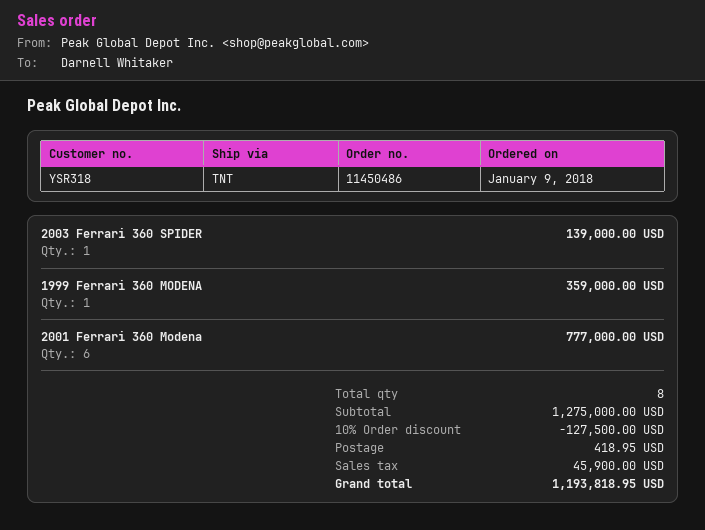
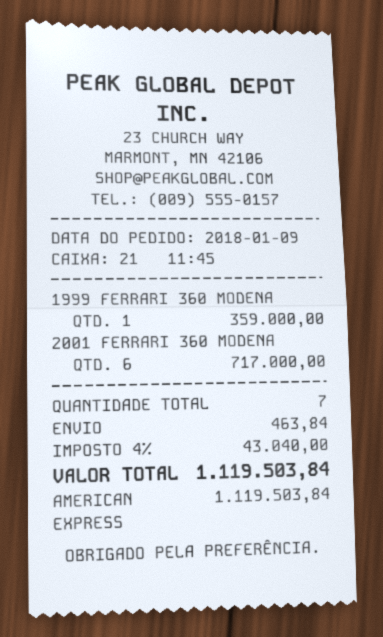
2003 Ferrari 360 SPIDER: 1 for 139000.00 -> none
2001 Ferrari 360 Modena: 6 for 777000.00 -> 6 for 717000.00
total quantity: 8 -> 7
discount: 10% = 127500.00 -> none
shipping: 418.95 -> 463.84
tax: 45900.00 -> 43040.00
total: 1193818.95 -> 1119503.84

